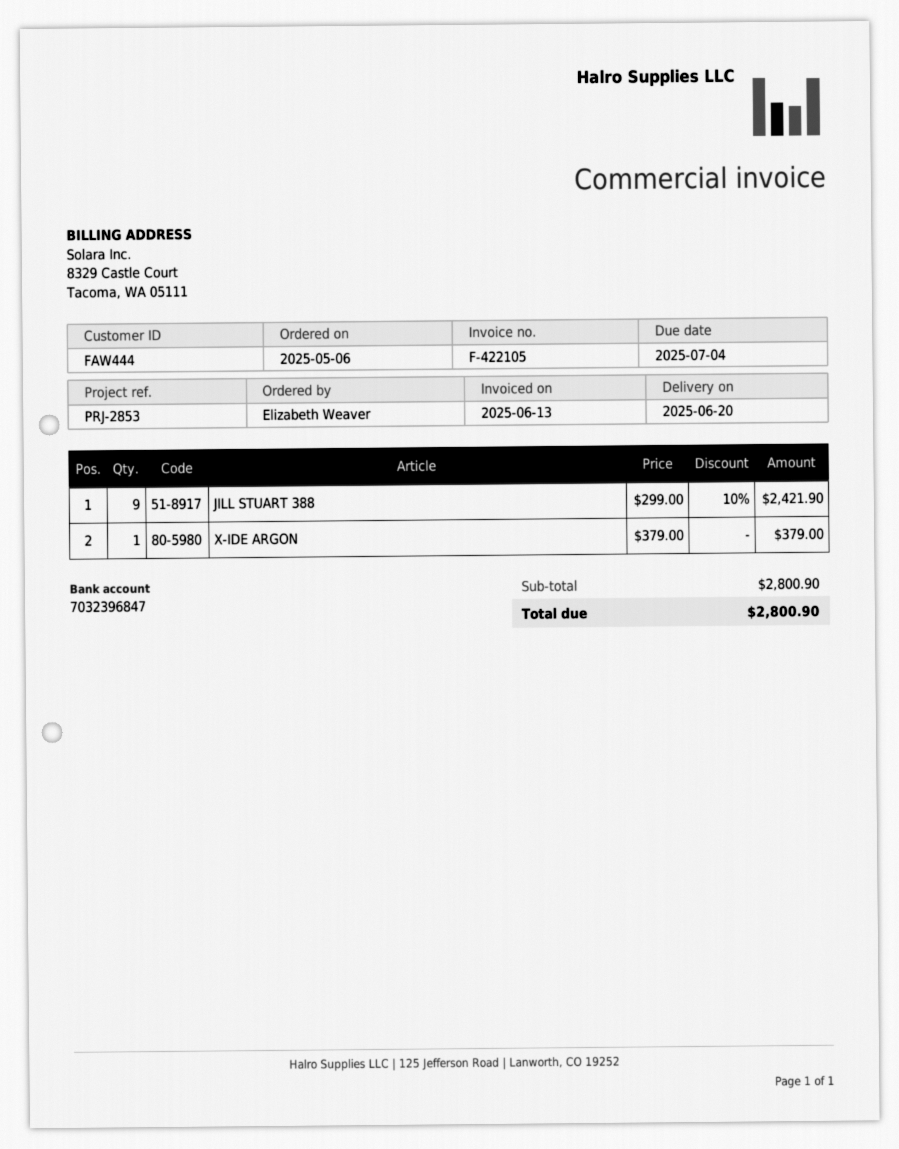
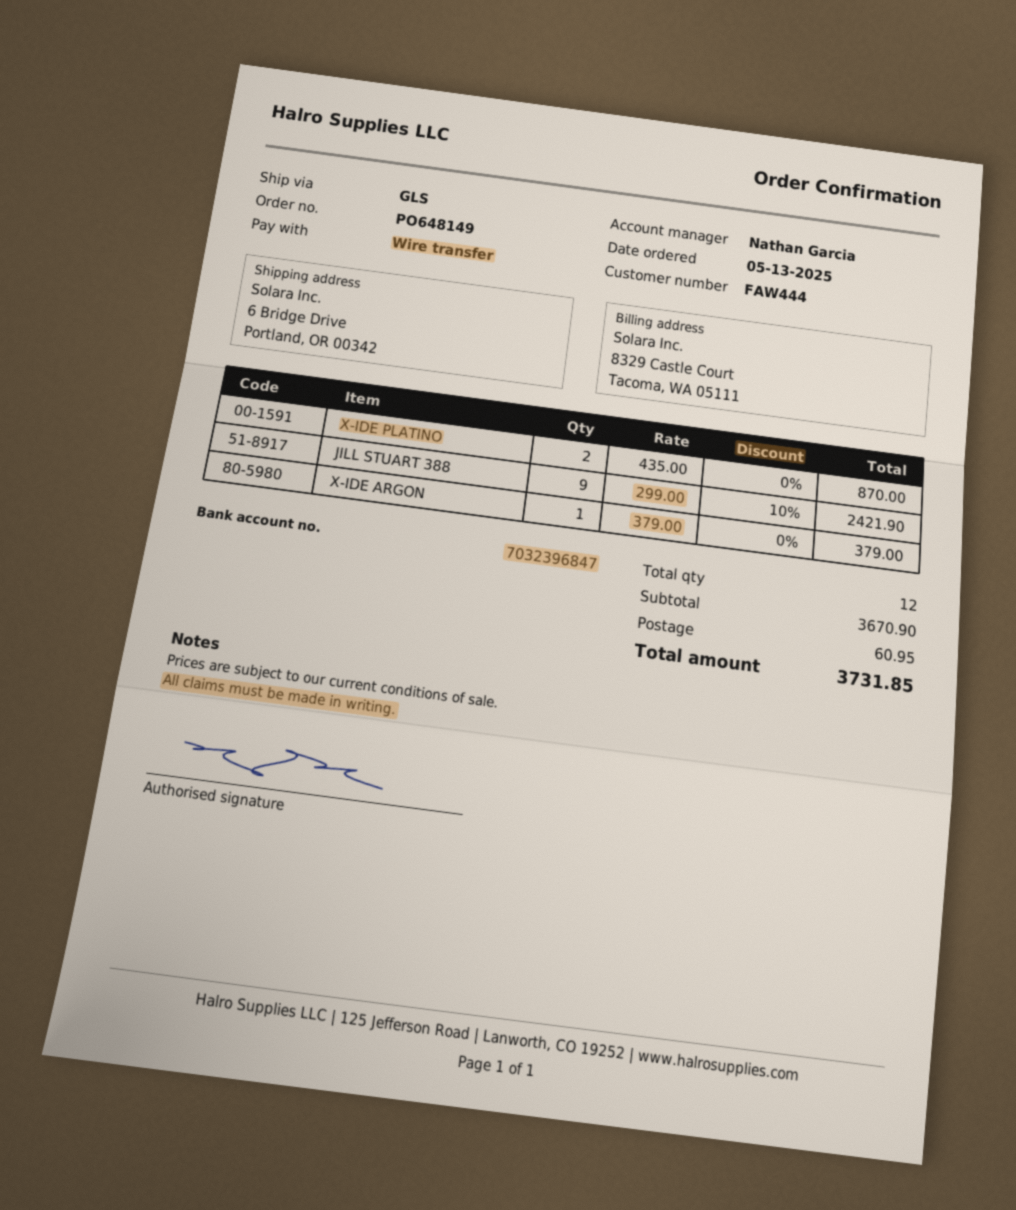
order date: 2025-05-06 -> 2025-05-13
X-IDE PLATINO: none -> 2 x 435.00 = 870.00
subtotal: 2800.90 -> 3670.90
shipping: none -> 60.95
total: 2800.90 -> 3731.85

